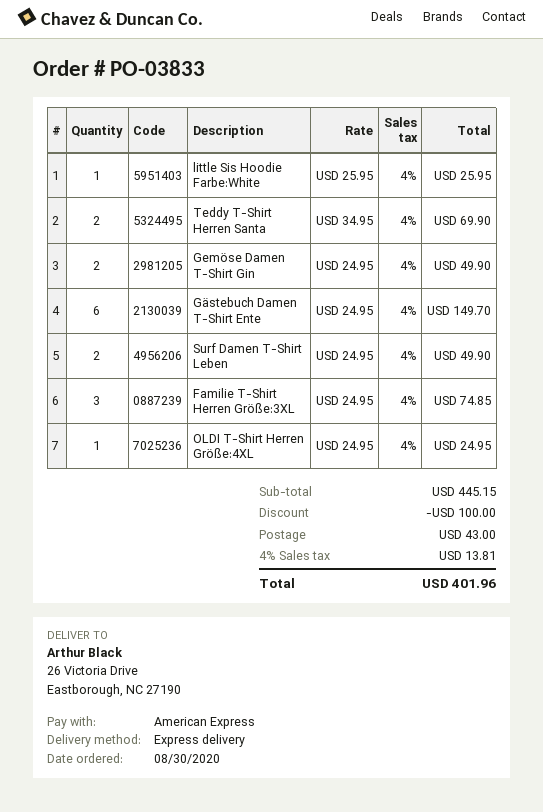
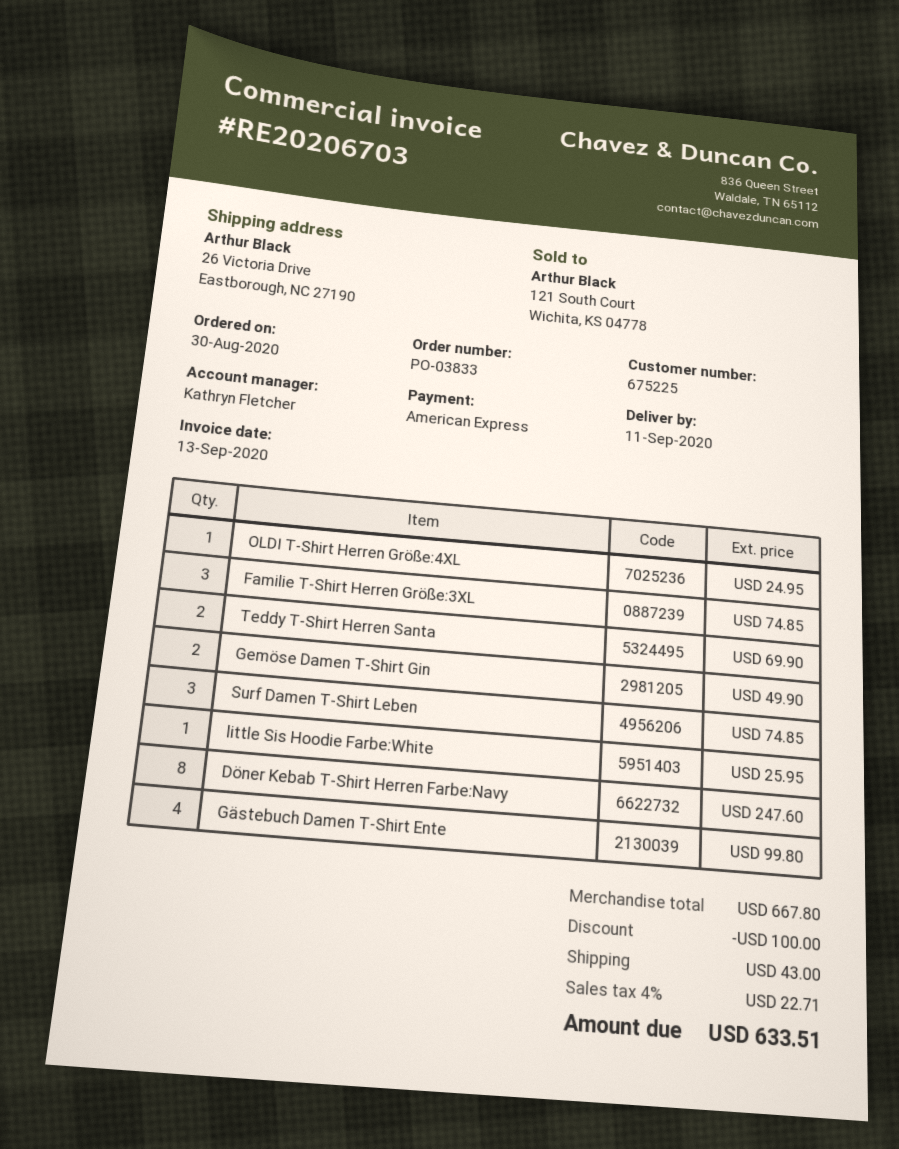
Gästebuch Damen T-Shirt Ente: 6 for 149.70 -> 4 for 99.80
Surf Damen T-Shirt Leben: 2 for 49.90 -> 3 for 74.85
Döner Kebab T-Shirt Herren Farbe:Navy: none -> 8 for 247.60
subtotal: 445.15 -> 667.80
tax: 4% = 13.81 -> 4% = 22.71
total: 401.96 -> 633.51

